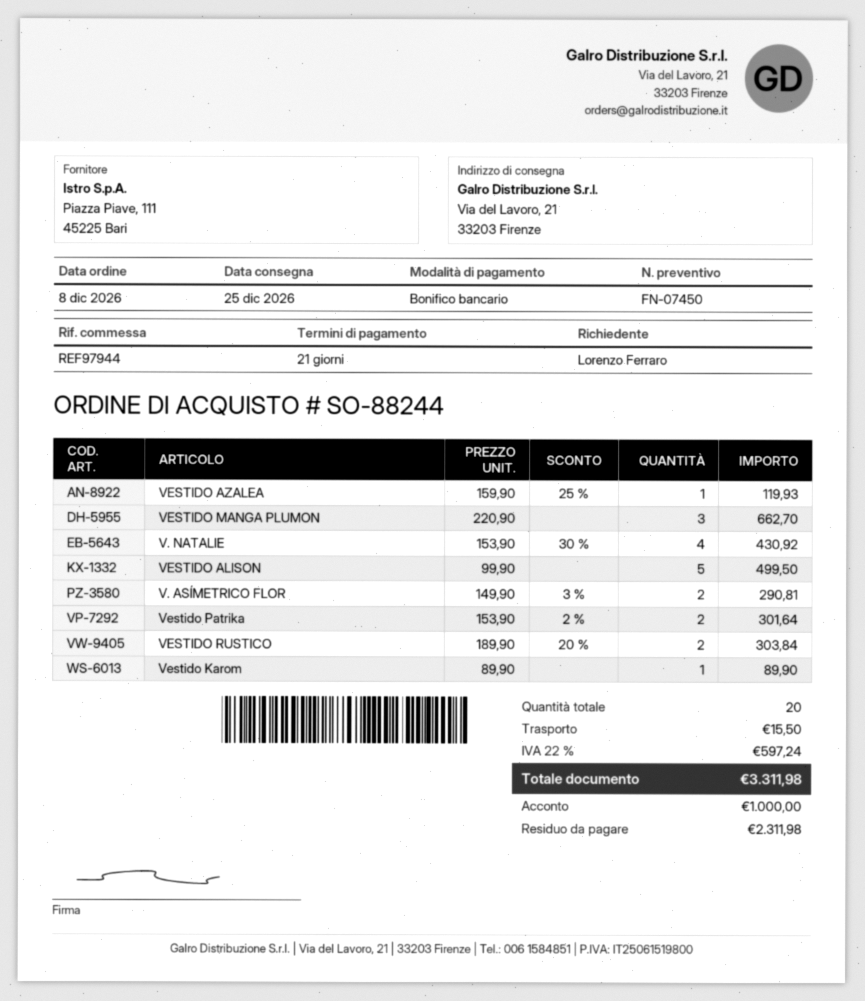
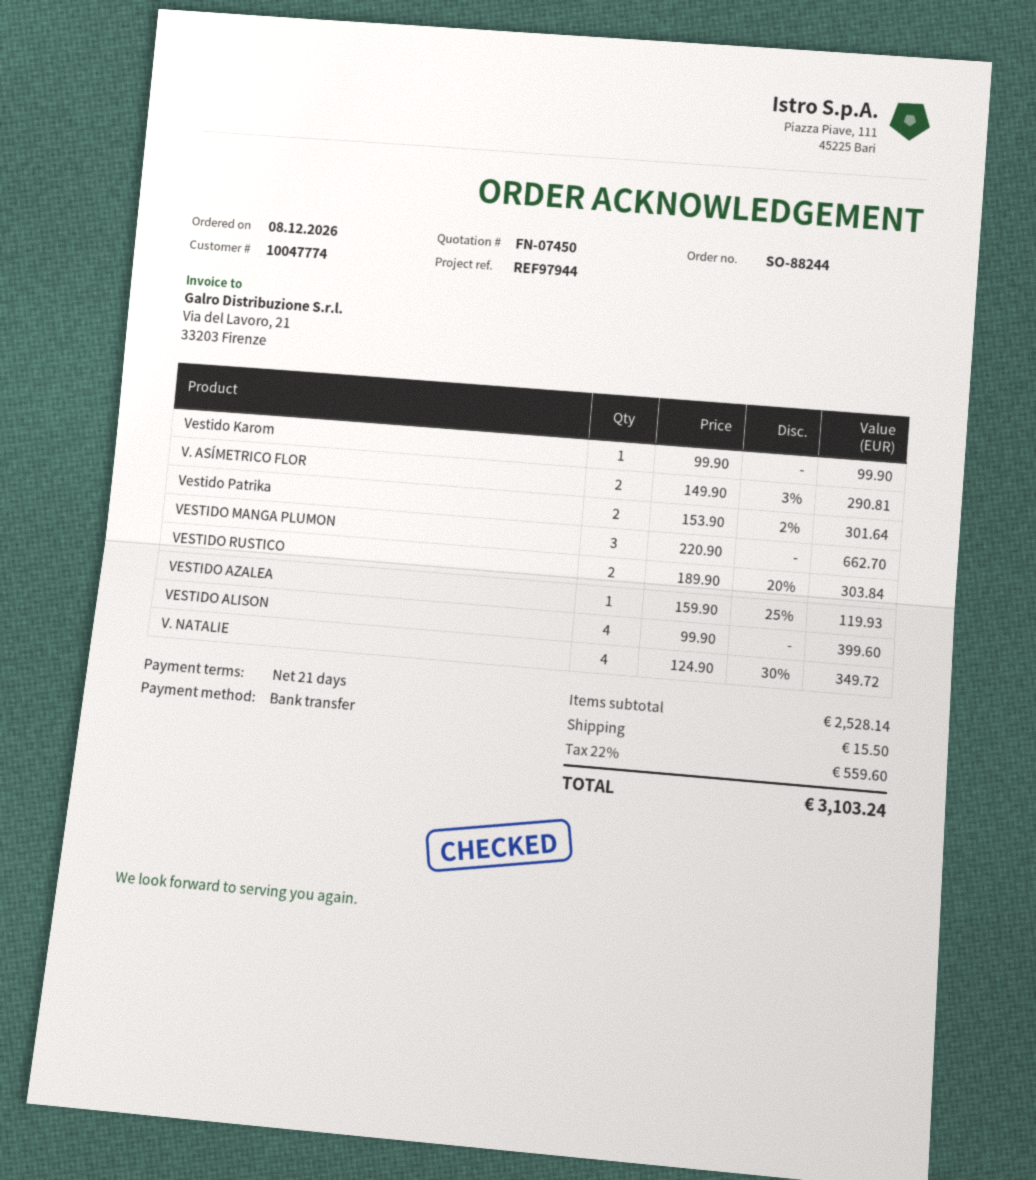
V. NATALIE: 4 x 153.90 - 30% = 430.92 -> 4 x 124.90 - 30% = 349.72
VESTIDO ALISON: 5 x 99.90 = 499.50 -> 4 x 99.90 = 399.60
Vestido Karom: 1 x 89.90 = 89.90 -> 1 x 99.90 = 99.90
tax: 22% = 597.24 -> 22% = 559.60
total: 3311.98 -> 3103.24

